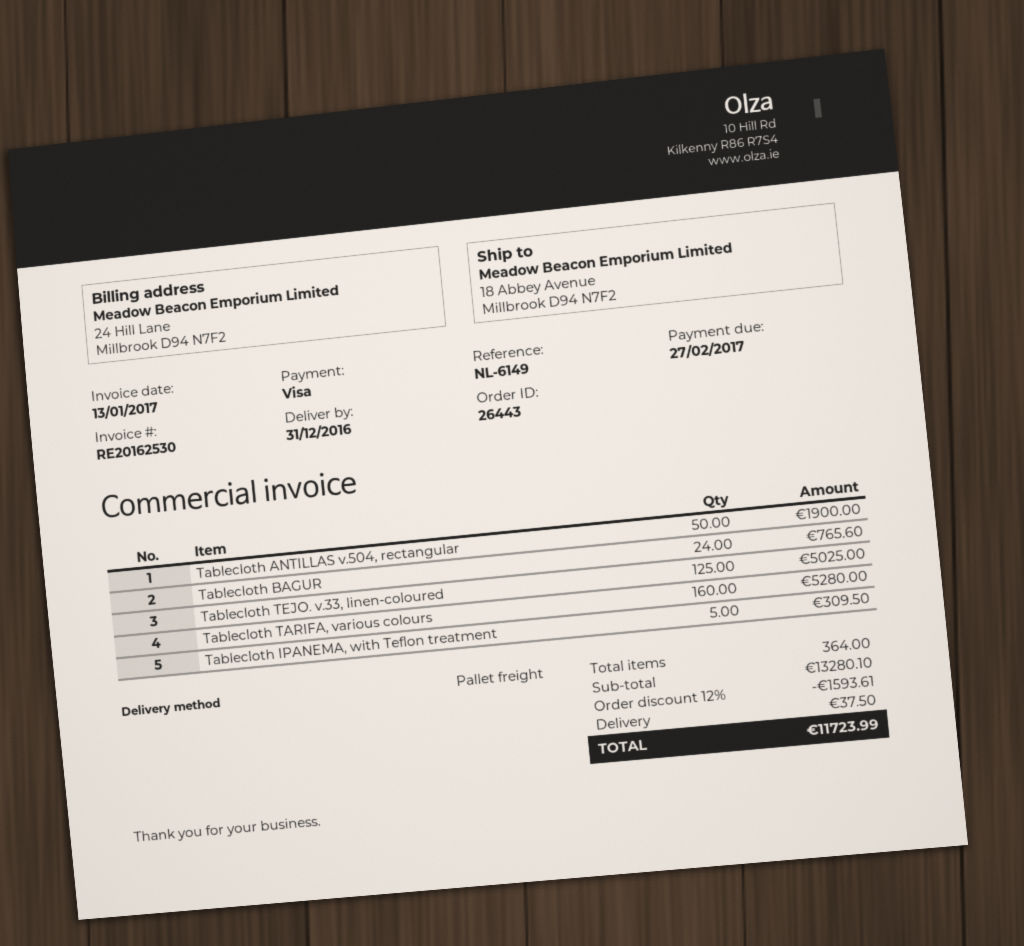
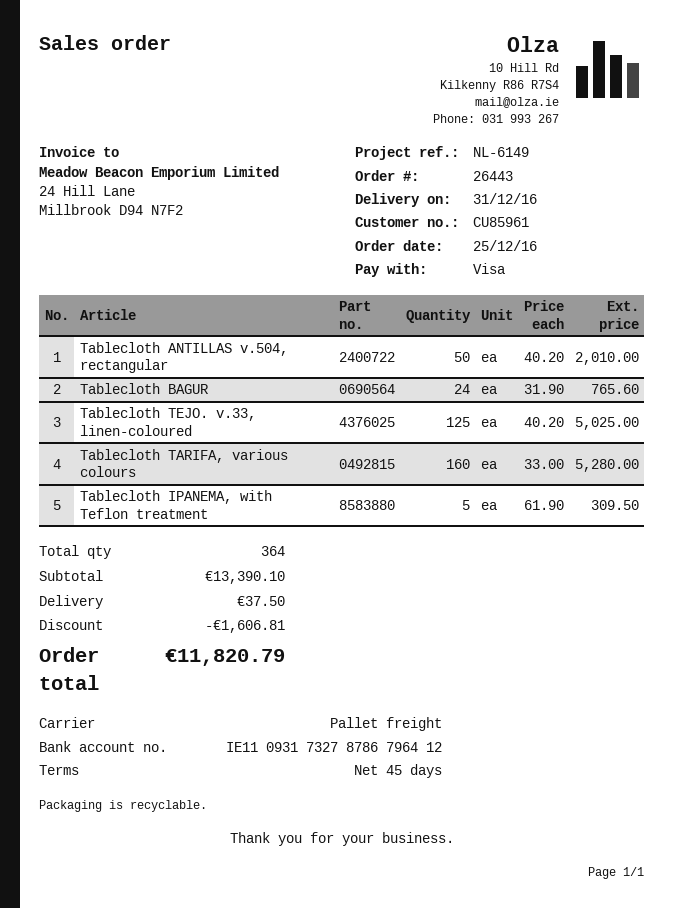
Tablecloth ANTILLAS v.504, rectangular: 50 for 1900.00 -> 50 for 2010.00
subtotal: 13280.10 -> 13390.10
discount: 1593.61 -> 1606.81
total: 11723.99 -> 11820.79

